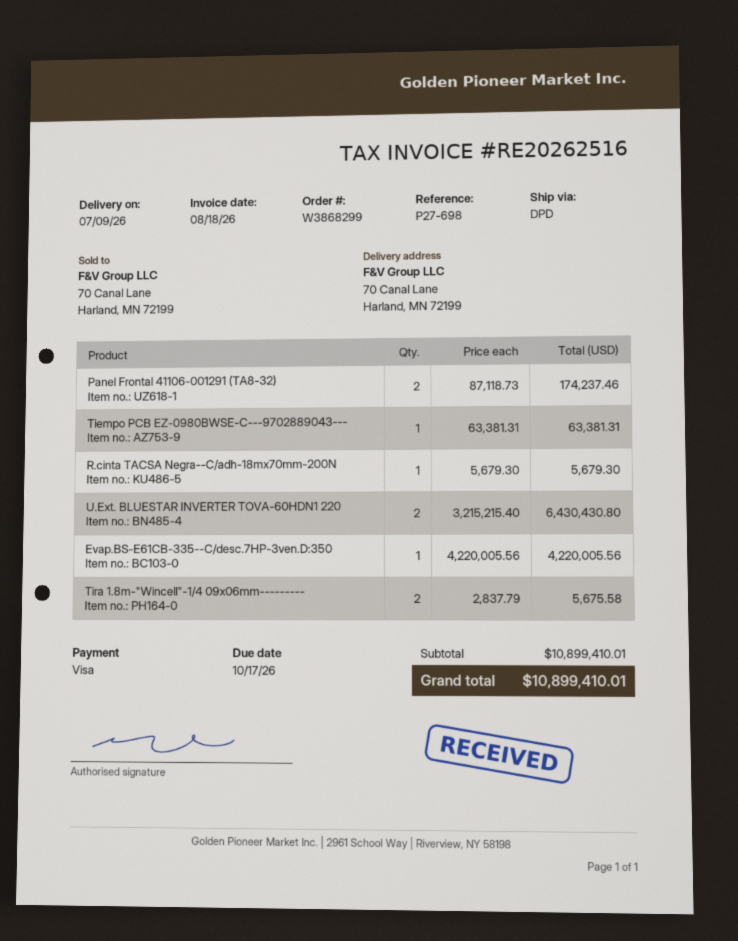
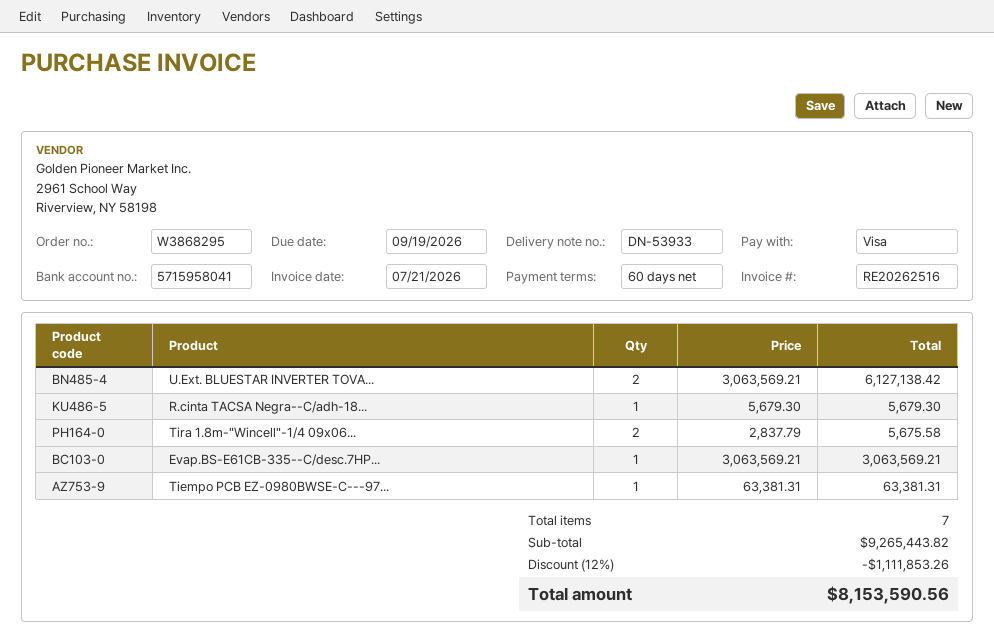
order number: W3868299 -> W3868295
invoice date: 2026-08-18 -> 2026-07-21
due date: 2026-10-17 -> 2026-09-19
Panel Frontal 41106-001291 (TA8-32): 2 x 87118.73 = 174237.46 -> none
U.Ext. BLUESTAR INVERTER TOVA-60HDN1 220: 2 x 3215215.40 = 6430430.80 -> 2 x 3063569.21 = 6127138.42
Evap.BS-E61CB-335--C/desc.7HP-3ven.D:350: 1 x 4220005.56 = 4220005.56 -> 1 x 3063569.21 = 3063569.21
subtotal: 10899410.01 -> 9265443.82
discount: none -> 12% = 1111853.26
total: 10899410.01 -> 8153590.56

